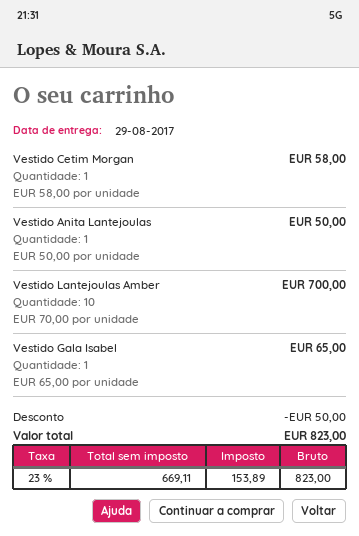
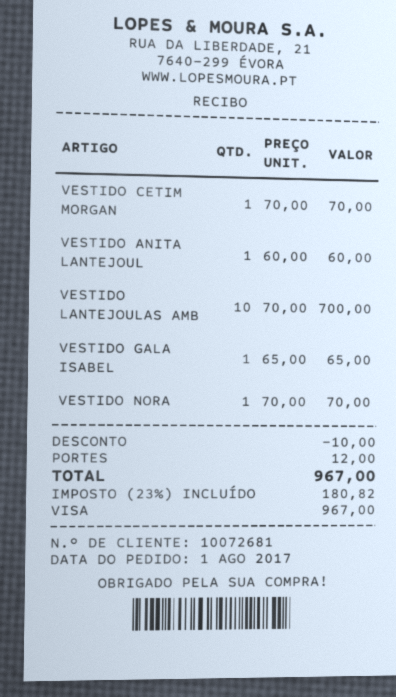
Vestido Cetim Morgan: 1 x 58.00 = 58.00 -> 1 x 70.00 = 70.00
Vestido Anita Lantejoulas: 1 x 50.00 = 50.00 -> 1 x 60.00 = 60.00
VESTIDO NORA: none -> 1 x 70.00 = 70.00
discount: 50.00 -> 10.00
shipping: none -> 12.00
tax: 23% = 153.89 -> 23% = 180.82
total: 823.00 -> 967.00

